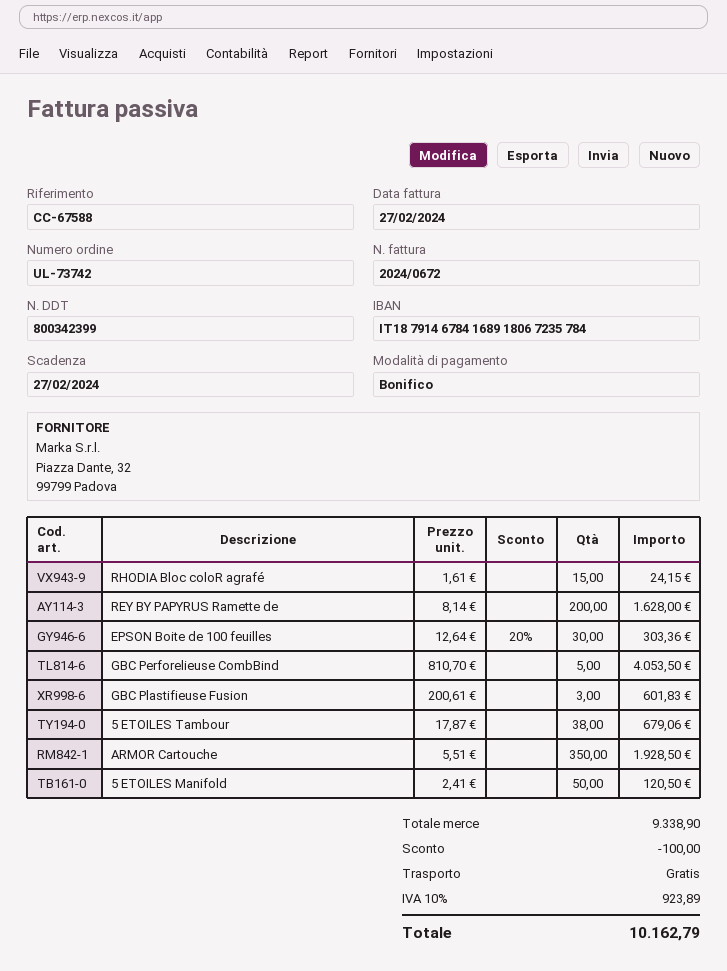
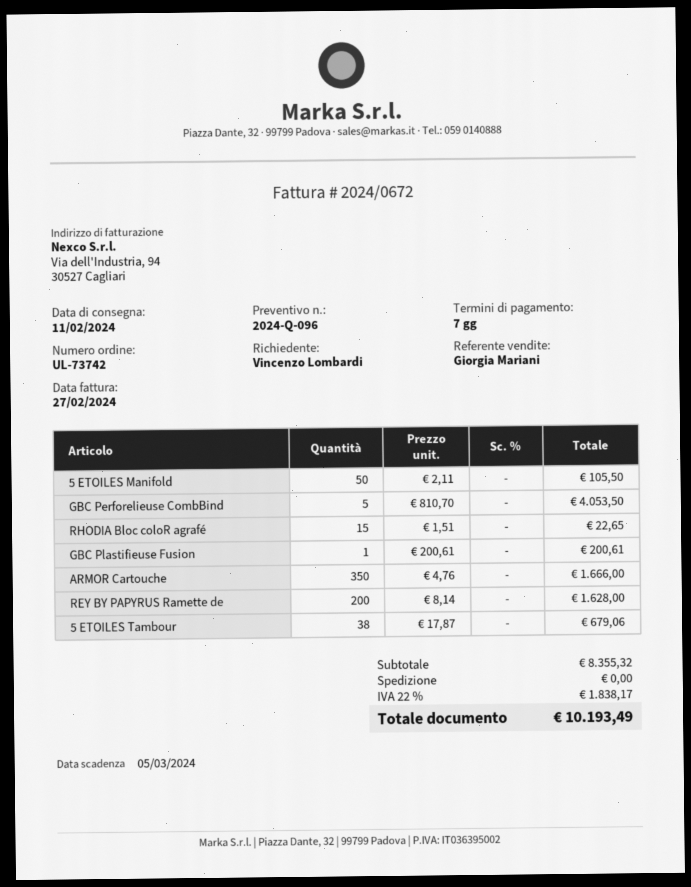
due date: 2024-02-27 -> 2024-03-05
RHODIA Bloc coloR agrafé: 15 x 1.61 = 24.15 -> 15 x 1.51 = 22.65
EPSON Boite de 100 feuilles: 30 x 12.64 - 20% = 303.36 -> none
GBC Plastifieuse Fusion: 3 x 200.61 = 601.83 -> 1 x 200.61 = 200.61
ARMOR Cartouche: 350 x 5.51 = 1928.50 -> 350 x 4.76 = 1666.00
5 ETOILES Manifold: 50 x 2.41 = 120.50 -> 50 x 2.11 = 105.50
subtotal: 9338.90 -> 8355.32
discount: 100.00 -> none
tax: 10% = 923.89 -> 22% = 1838.17
total: 10162.79 -> 10193.49

